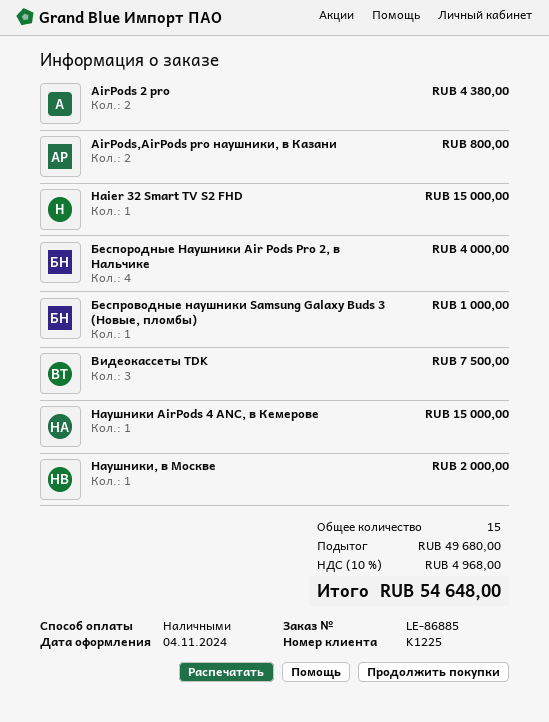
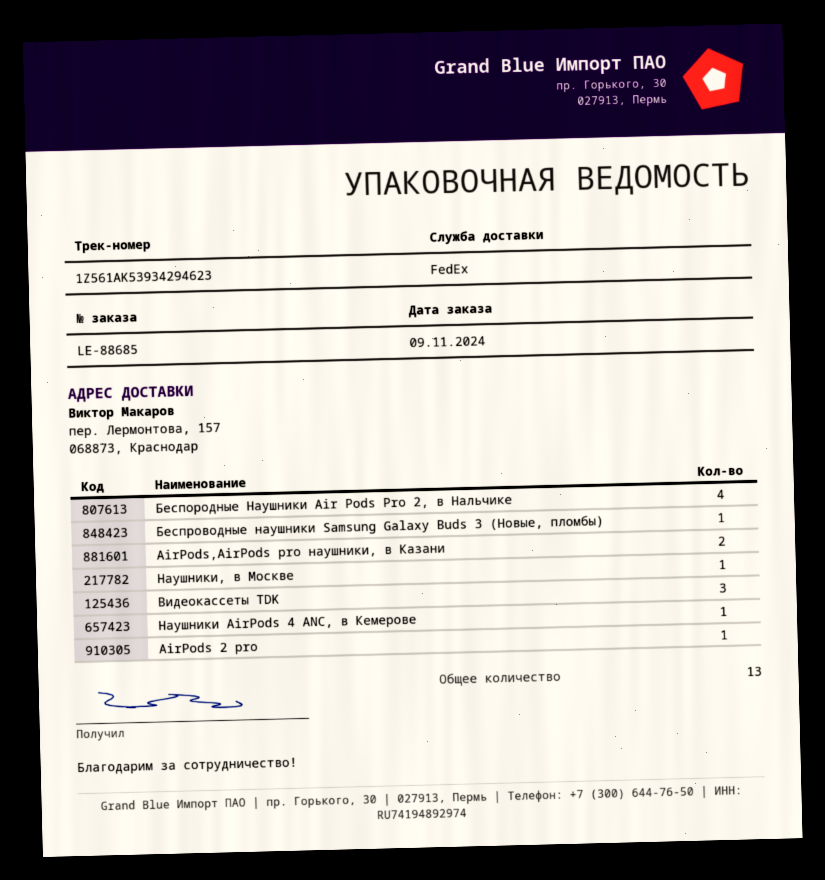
order number: LE-86885 -> LE-88685
order date: 2024-11-04 -> 2024-11-09
AirPods 2 pro: 2 -> 1
Haier 32 Smart TV S2 FHD: 1 -> none
total quantity: 15 -> 13

